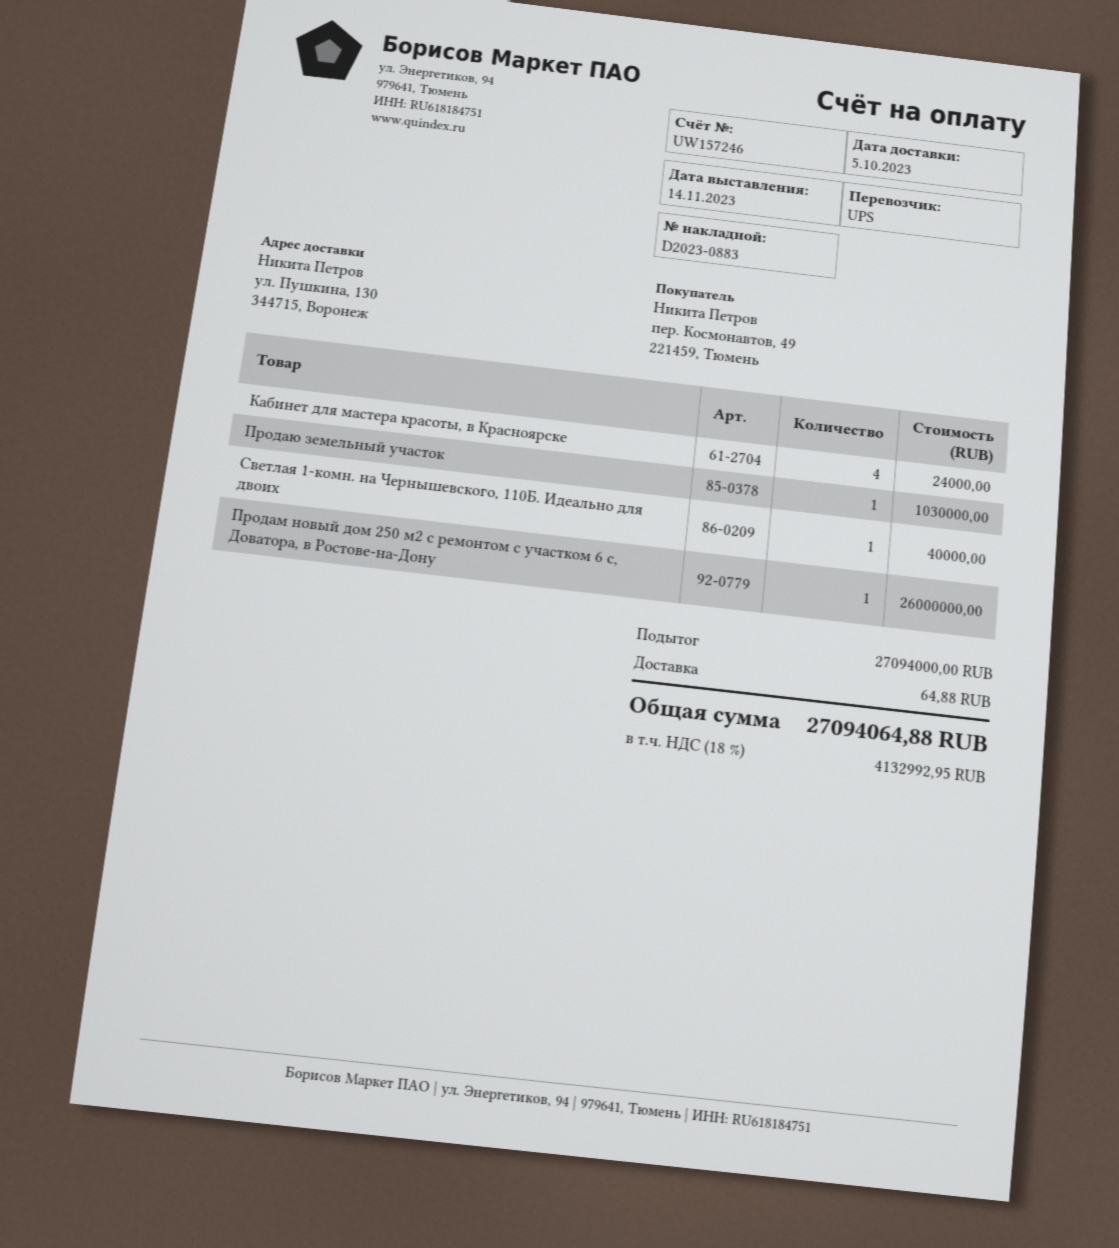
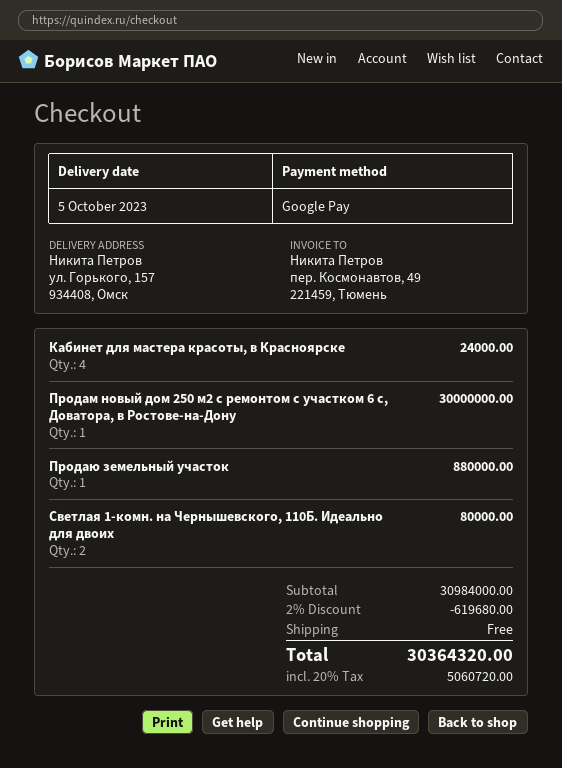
ship to: ул. Пушкина, 130, 344715, Воронеж -> ул. Горького, 157, 934408, Омск
Продаю земельный участок: 1 for 1030000.00 -> 1 for 880000.00
Светлая 1-комн. на Чернышевского, 110Б. Идеально для двоих: 1 for 40000.00 -> 2 for 80000.00
Продам новый дом 250 м2 с ремонтом с участком 6 с, Доватора, в Ростове-на-Дону: 1 for 26000000.00 -> 1 for 30000000.00
subtotal: 27094000.00 -> 30984000.00
discount: none -> 2% = 619680.00
shipping: 64.88 -> 0.00
tax: 18% = 4132992.95 -> 20% = 5060720.00
total: 27094064.88 -> 30364320.00

